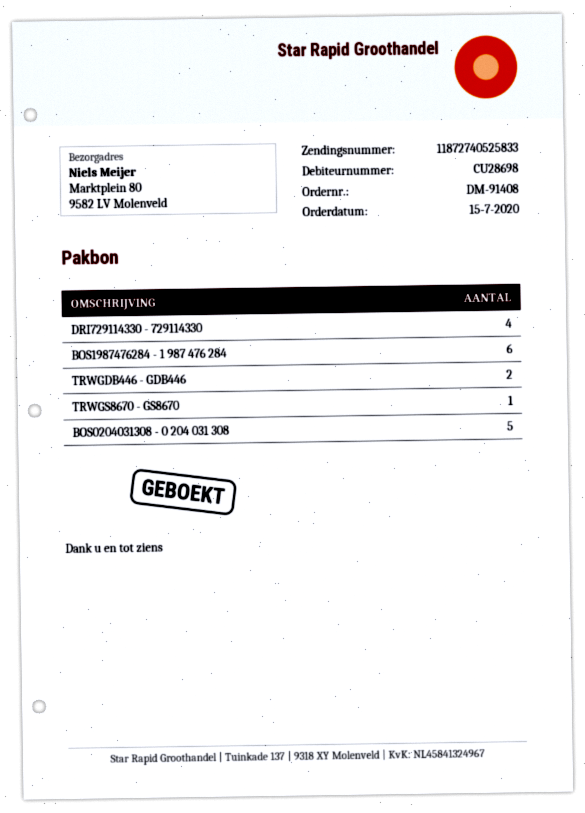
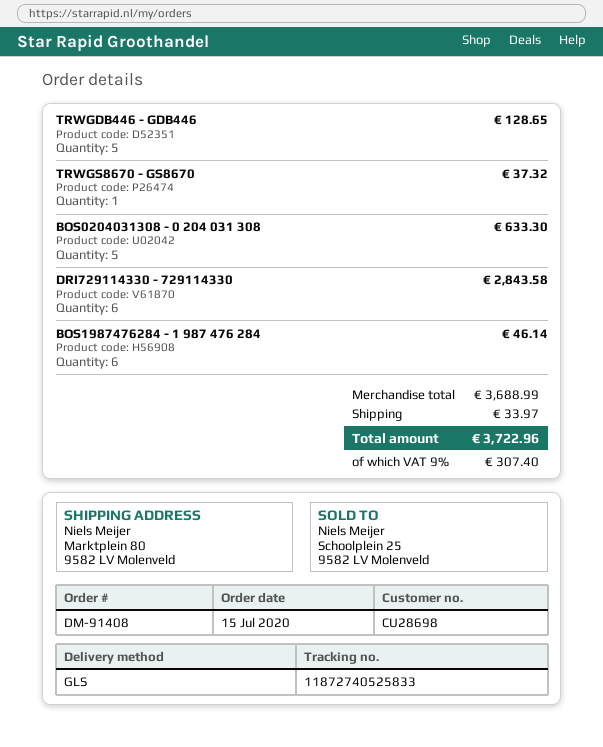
DRI729114330 - 729114330: 4 -> 6
TRWGDB446 - GDB446: 2 -> 5

